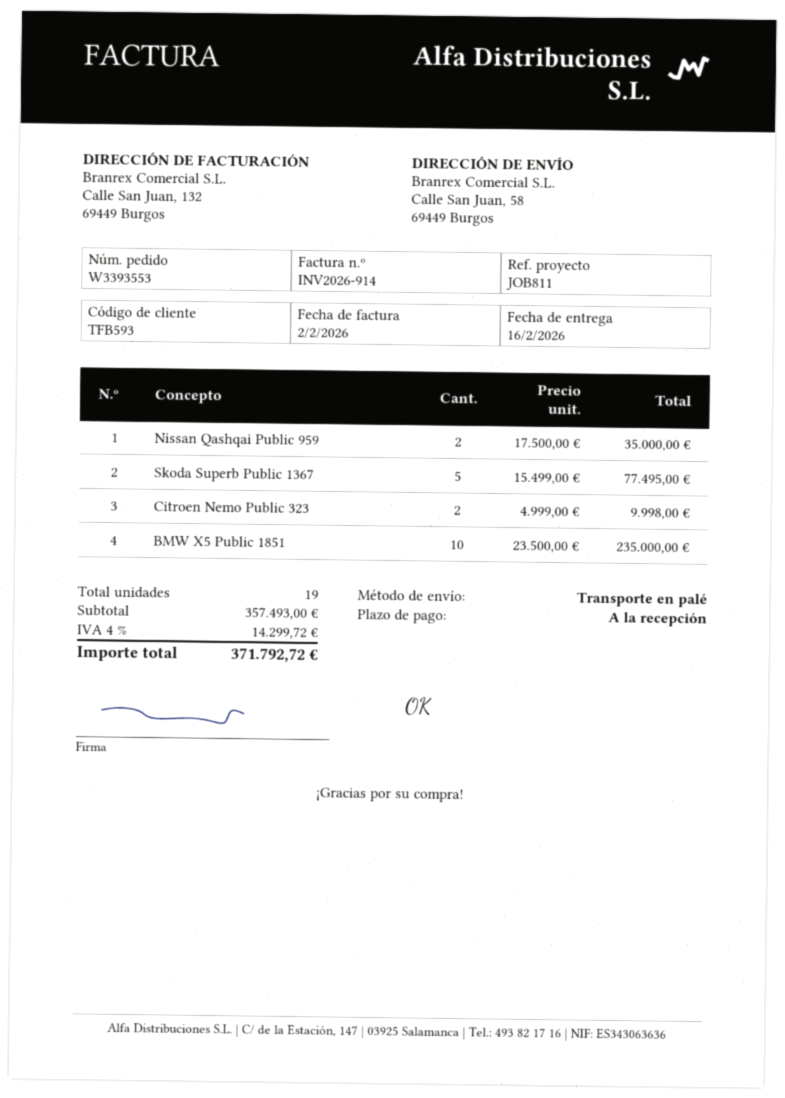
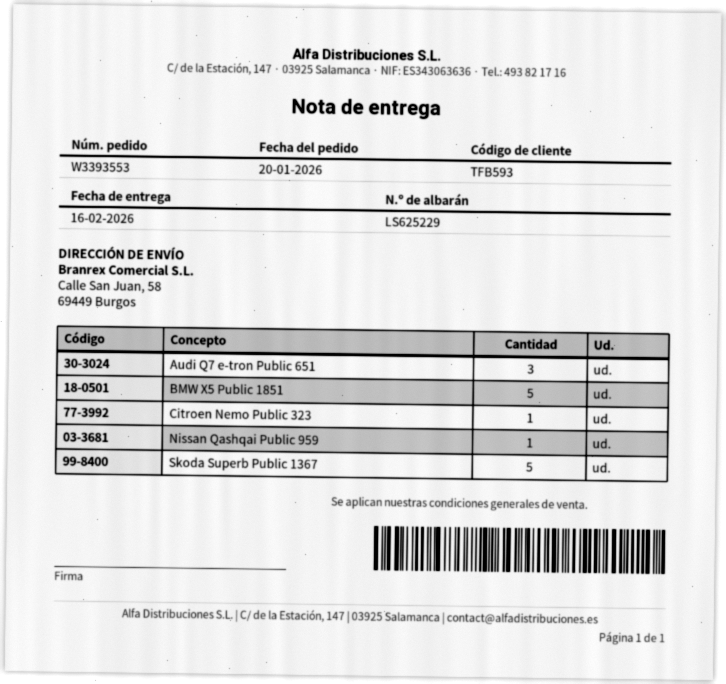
Nissan Qashqai Public 959: 2 -> 1
Citroen Nemo Public 323: 2 -> 1
BMW X5 Public 1851: 10 -> 5
Audi Q7 e-tron Public 651: none -> 3

